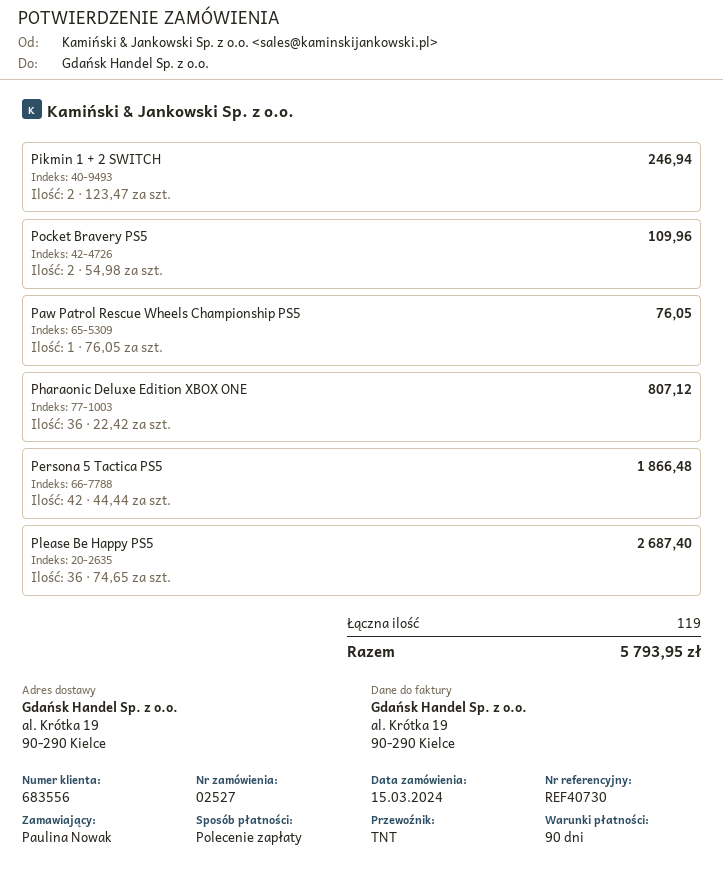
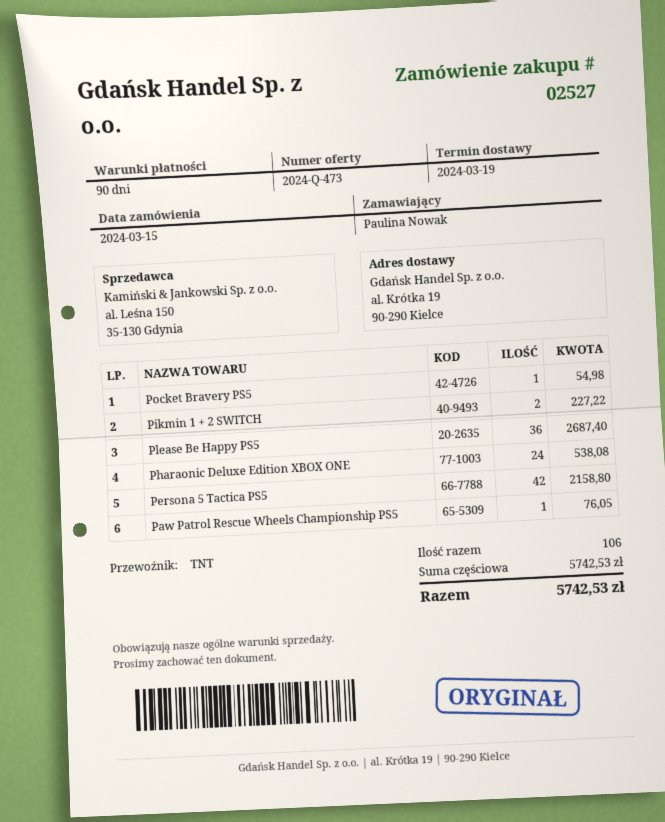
Pikmin 1 + 2 SWITCH: 2 for 246.94 -> 2 for 227.22
Pocket Bravery PS5: 2 for 109.96 -> 1 for 54.98
Pharaonic Deluxe Edition XBOX ONE: 36 for 807.12 -> 24 for 538.08
Persona 5 Tactica PS5: 42 for 1866.48 -> 42 for 2158.80
total quantity: 119 -> 106
total: 5793.95 -> 5742.53

